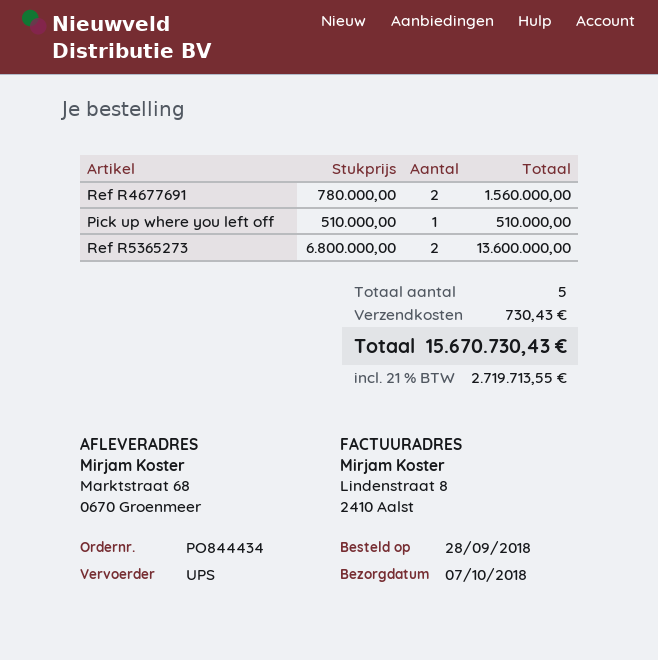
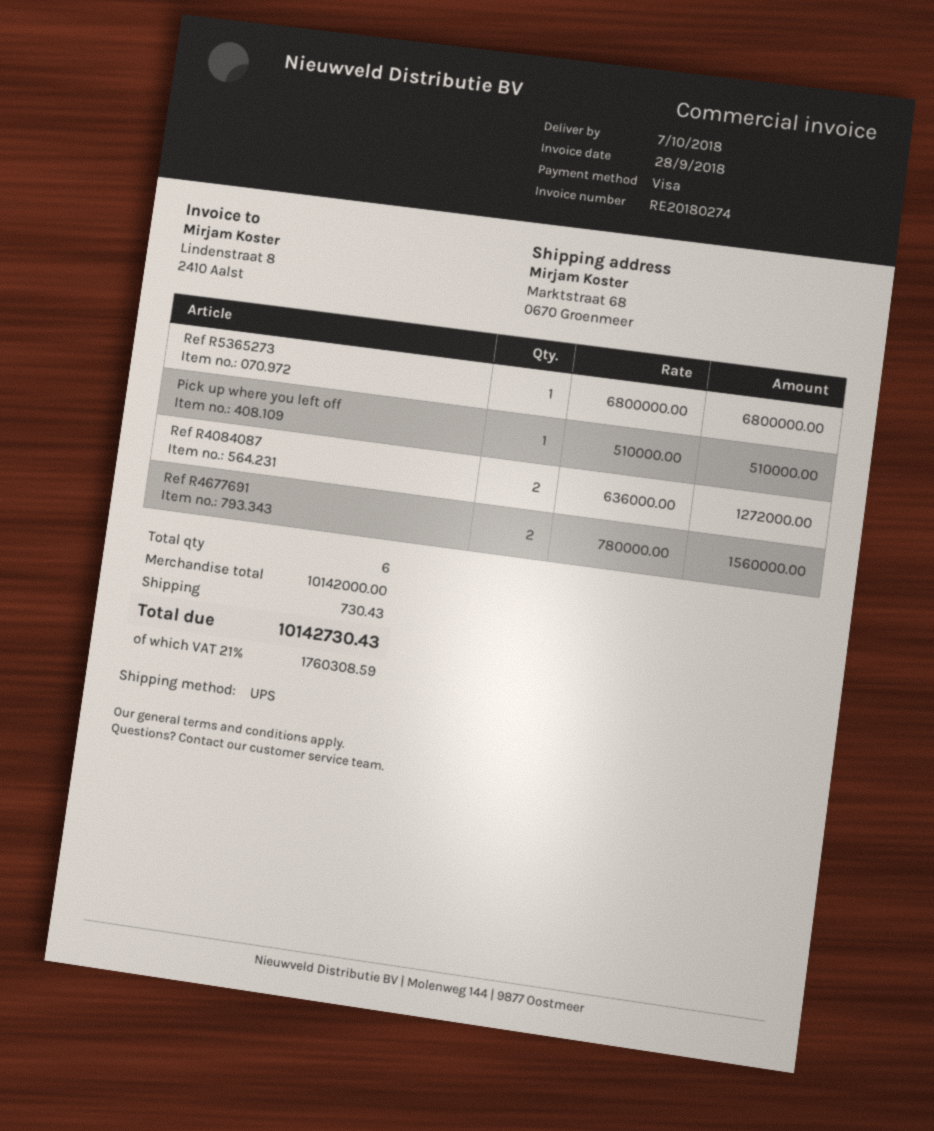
Ref R5365273: 2 x 6800000.00 = 13600000.00 -> 1 x 6800000.00 = 6800000.00
Ref R4084087: none -> 2 x 636000.00 = 1272000.00
total quantity: 5 -> 6
tax: 21% = 2719713.55 -> 21% = 1760308.59
total: 15670730.43 -> 10142730.43

